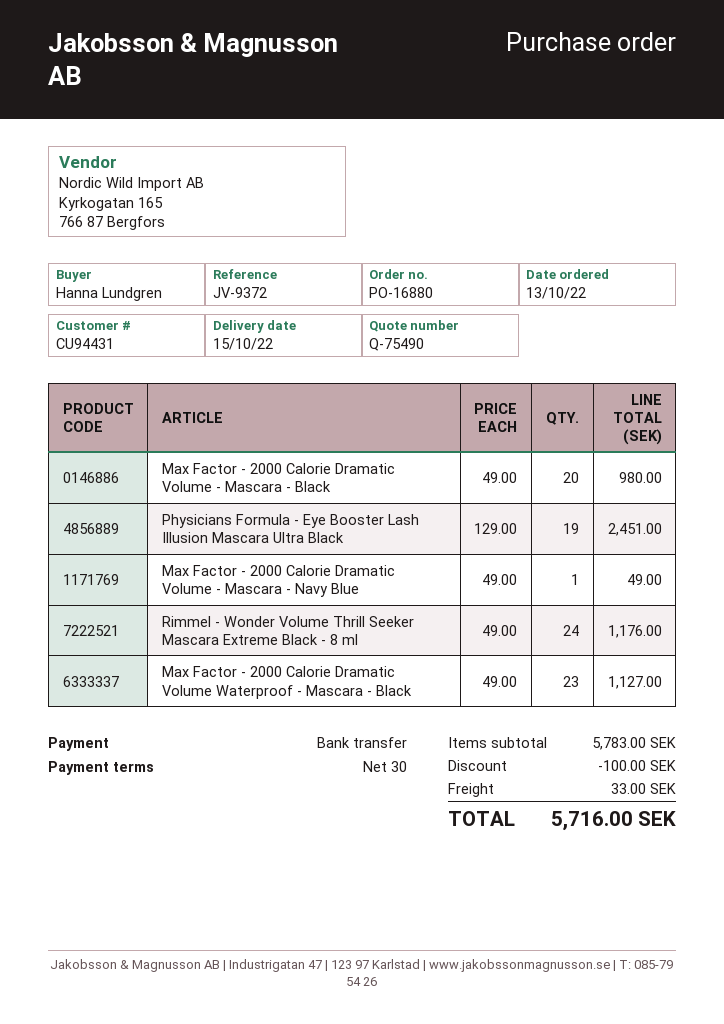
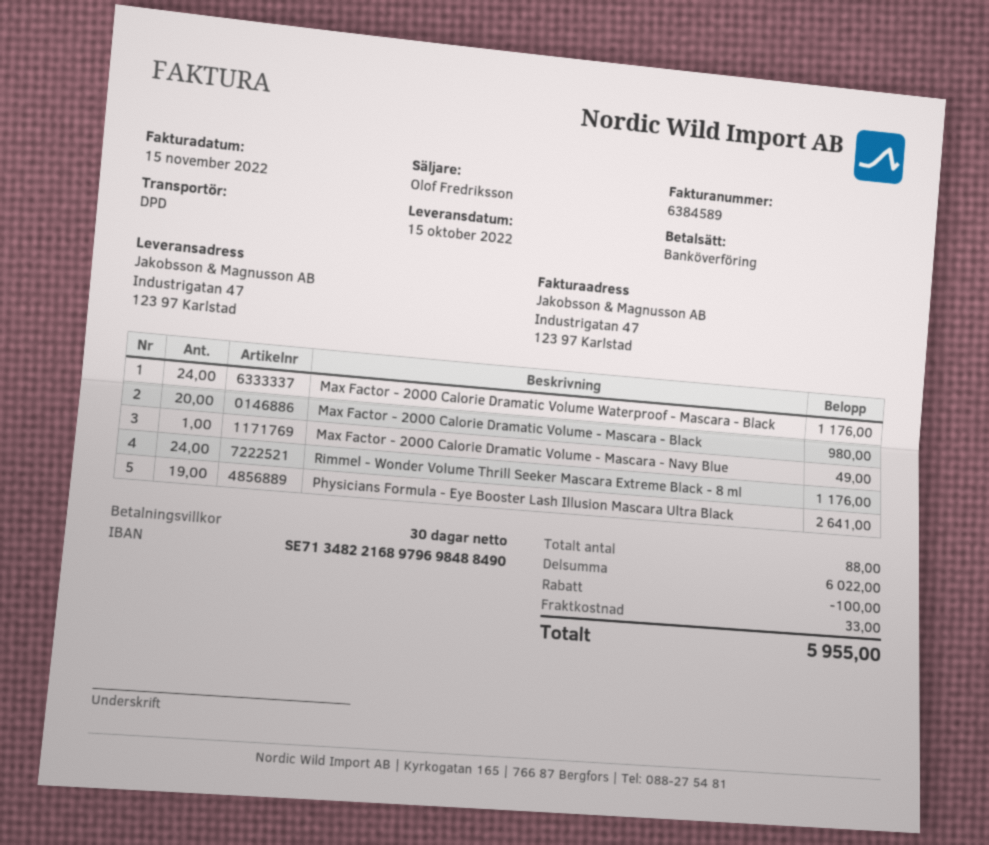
Physicians Formula - Eye Booster Lash Illusion Mascara Ultra Black: 19 for 2451.00 -> 19 for 2641.00
Max Factor - 2000 Calorie Dramatic Volume Waterproof - Mascara - Black: 23 for 1127.00 -> 24 for 1176.00
subtotal: 5783.00 -> 6022.00
total: 5716.00 -> 5955.00

